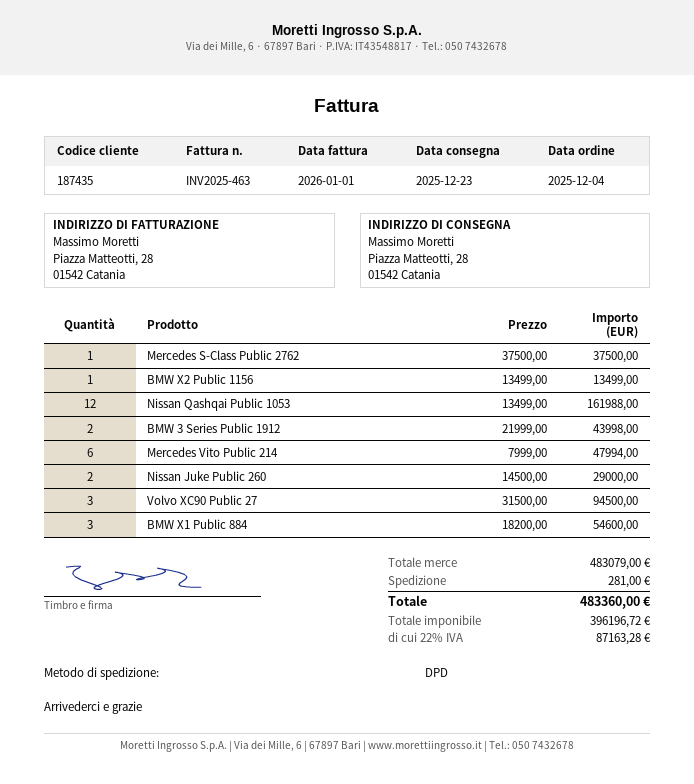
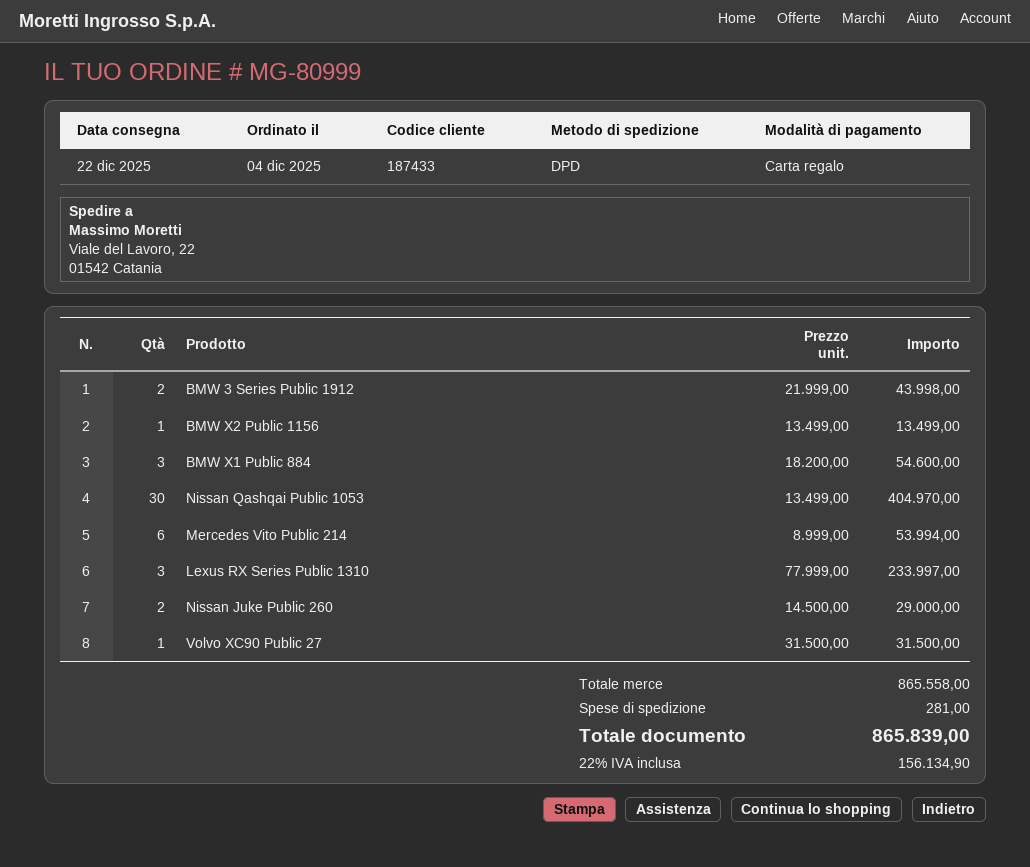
delivery date: 2025-12-23 -> 2025-12-22
customer number: 187435 -> 187433
ship to: Piazza Matteotti, 28, 01542 Catania -> Viale del Lavoro, 22, 01542 Catania
Mercedes S-Class Public 2762: 1 x 37500.00 = 37500.00 -> none
Nissan Qashqai Public 1053: 12 x 13499.00 = 161988.00 -> 30 x 13499.00 = 404970.00
Mercedes Vito Public 214: 6 x 7999.00 = 47994.00 -> 6 x 8999.00 = 53994.00
Volvo XC90 Public 27: 3 x 31500.00 = 94500.00 -> 1 x 31500.00 = 31500.00
Lexus RX Series Public 1310: none -> 3 x 77999.00 = 233997.00
subtotal: 483079.00 -> 865558.00
tax: 22% = 87163.28 -> 22% = 156134.90
total: 483360.00 -> 865839.00

